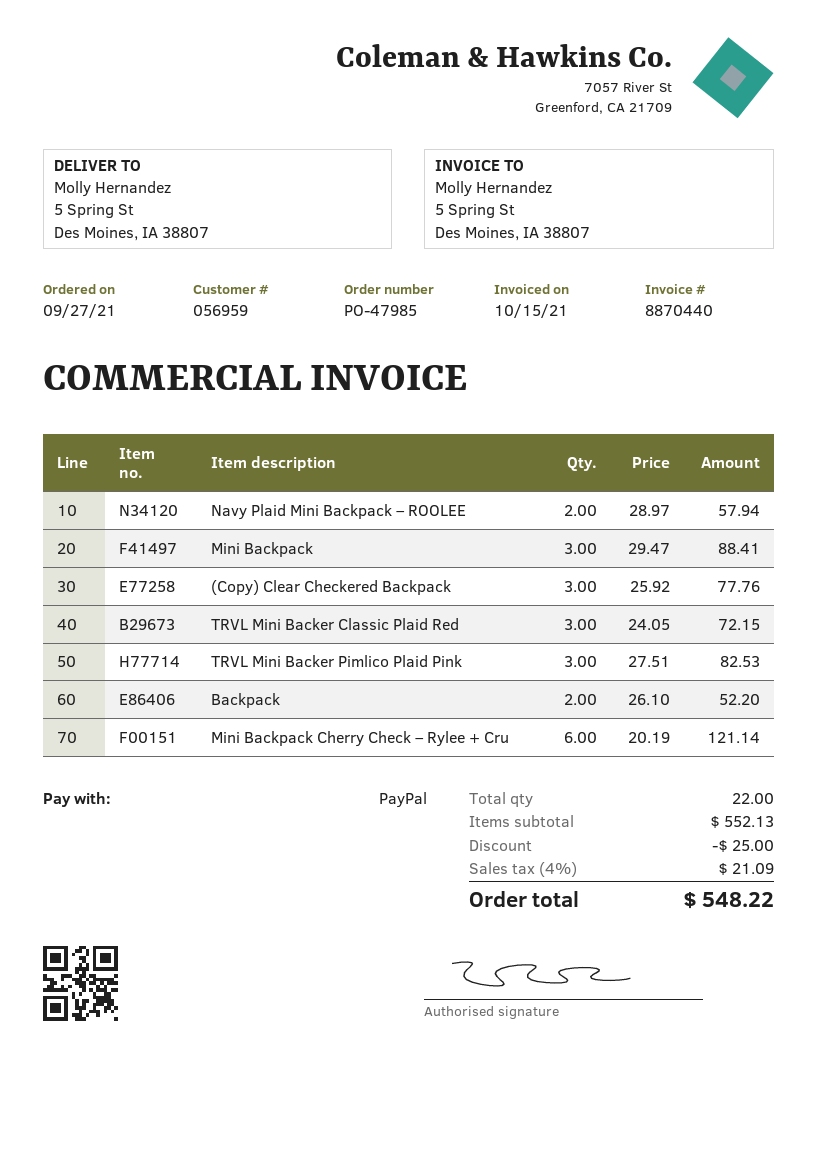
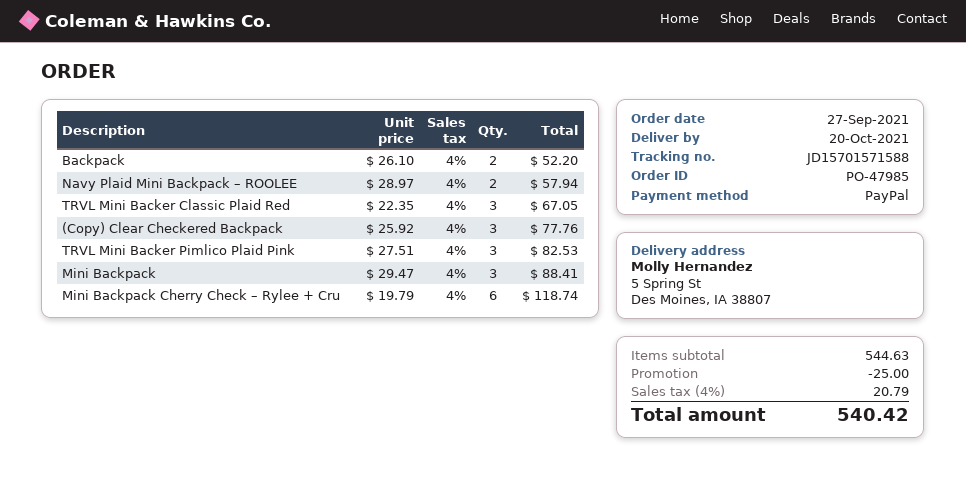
TRVL Mini Backer Classic Plaid Red: 3 x 24.05 = 72.15 -> 3 x 22.35 = 67.05
Mini Backpack Cherry Check – Rylee + Cru: 6 x 20.19 = 121.14 -> 6 x 19.79 = 118.74
subtotal: 552.13 -> 544.63
tax: 4% = 21.09 -> 4% = 20.79
total: 548.22 -> 540.42

